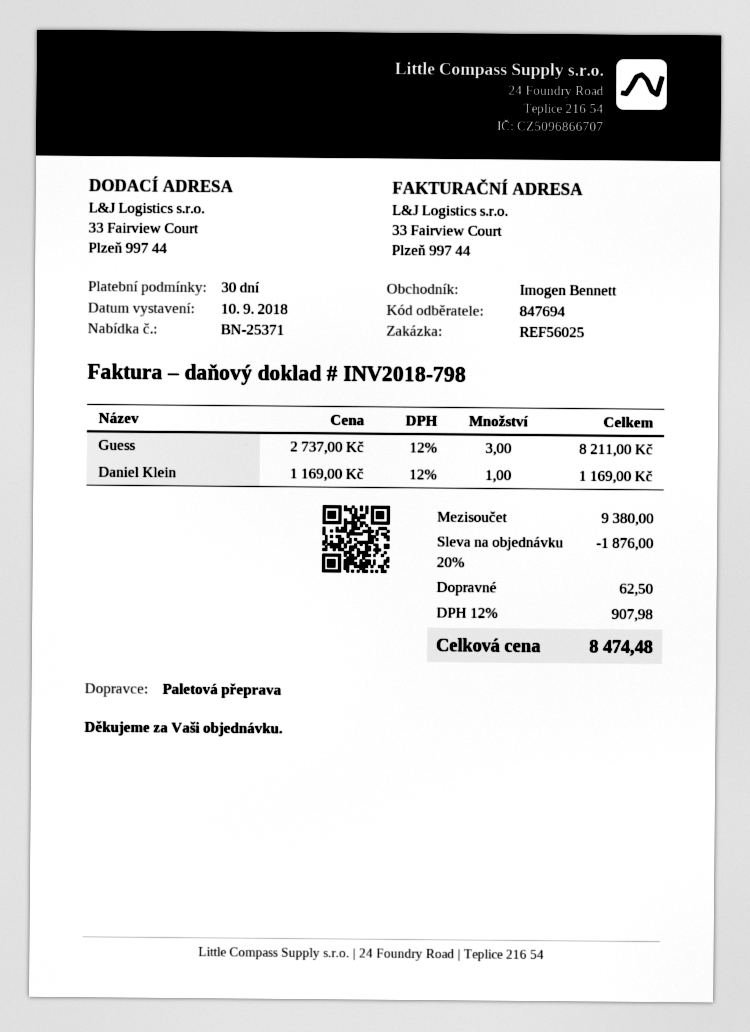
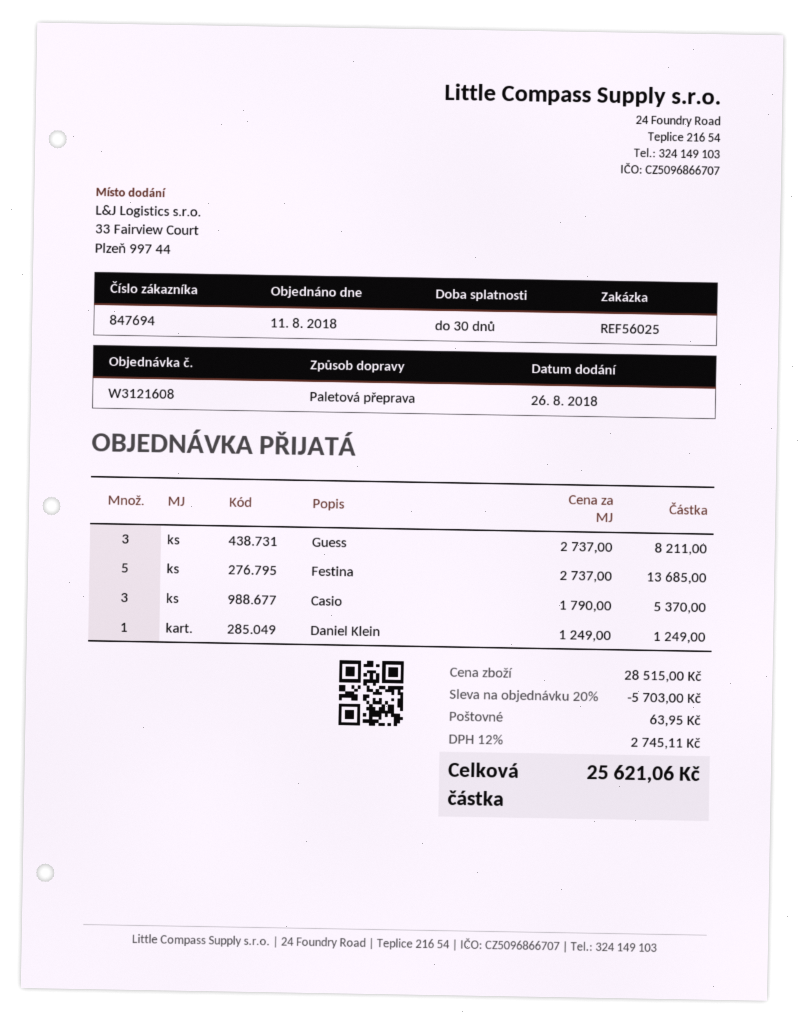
Daniel Klein: 1 x 1169.00 = 1169.00 -> 1 x 1249.00 = 1249.00
Festina: none -> 5 x 2737.00 = 13685.00
Casio: none -> 3 x 1790.00 = 5370.00
subtotal: 9380.00 -> 28515.00
discount: 20% = 1876.00 -> 20% = 5703.00
shipping: 62.50 -> 63.95
tax: 12% = 907.98 -> 12% = 2745.11
total: 8474.48 -> 25621.06

